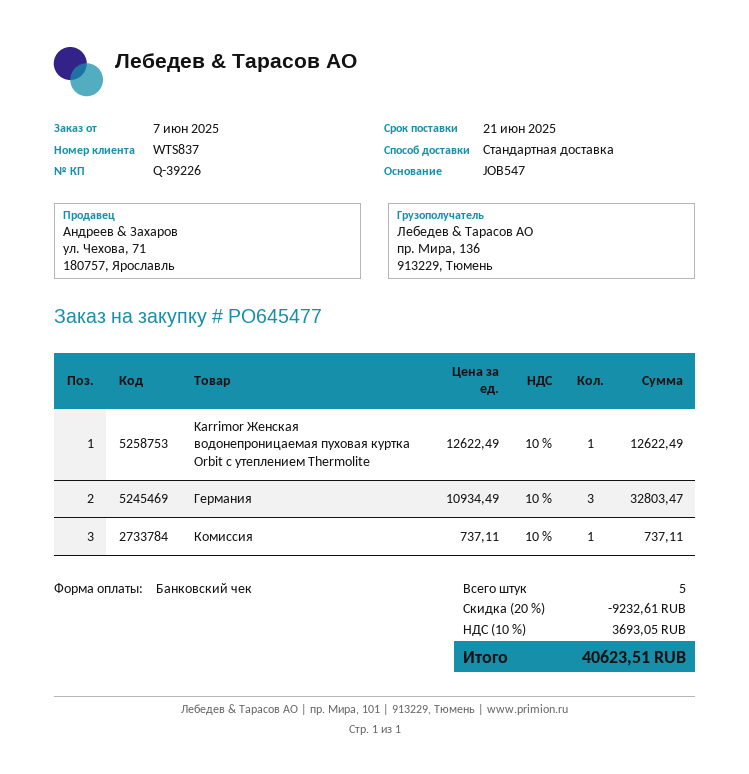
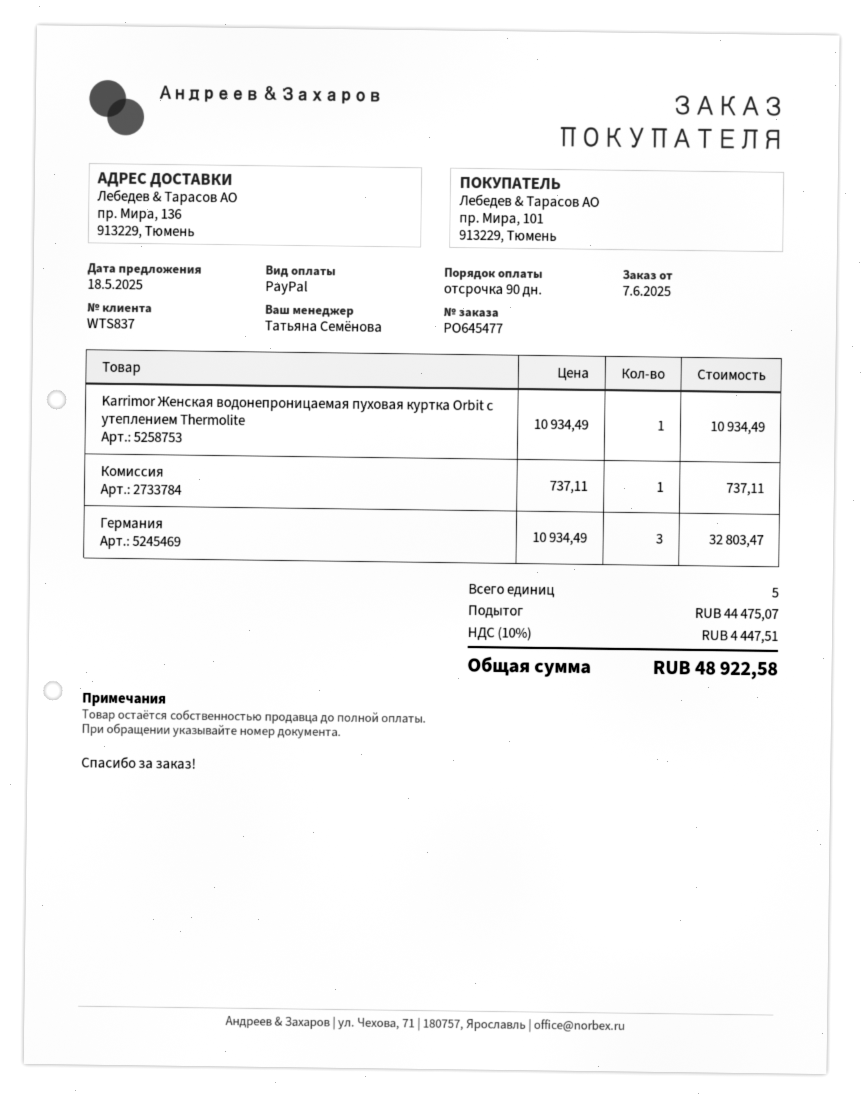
payment method: cheque -> PayPal
Karrimor Женская водонепроницаемая пуховая куртка Orbit с утеплением Thermolite: 1 x 12622.49 = 12622.49 -> 1 x 10934.49 = 10934.49
discount: 20% = 9232.61 -> none
tax: 10% = 3693.05 -> 10% = 4447.51
total: 40623.51 -> 48922.58

